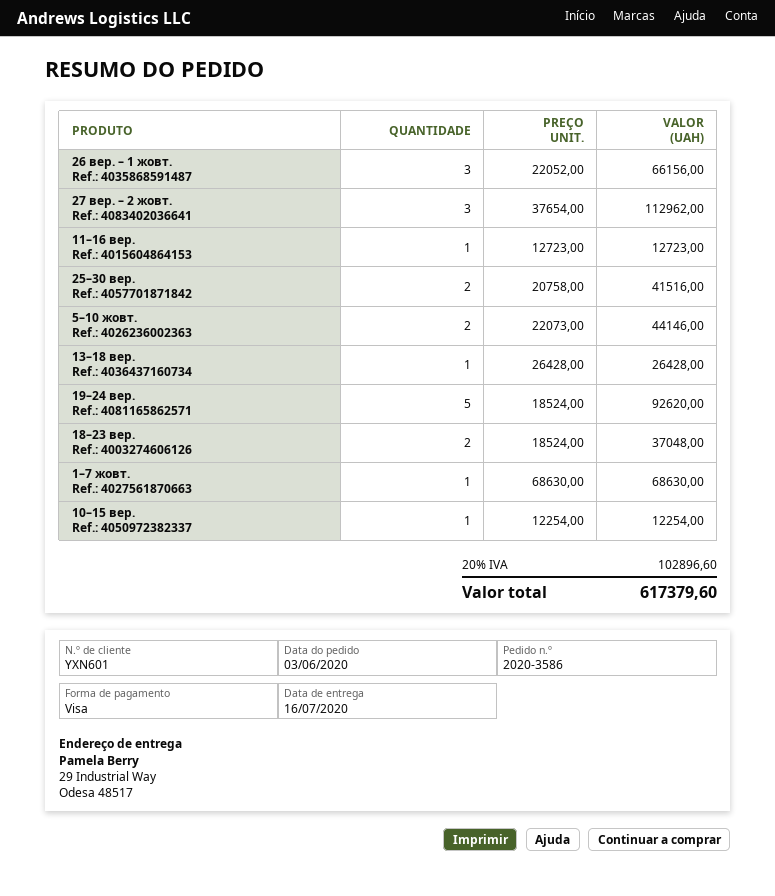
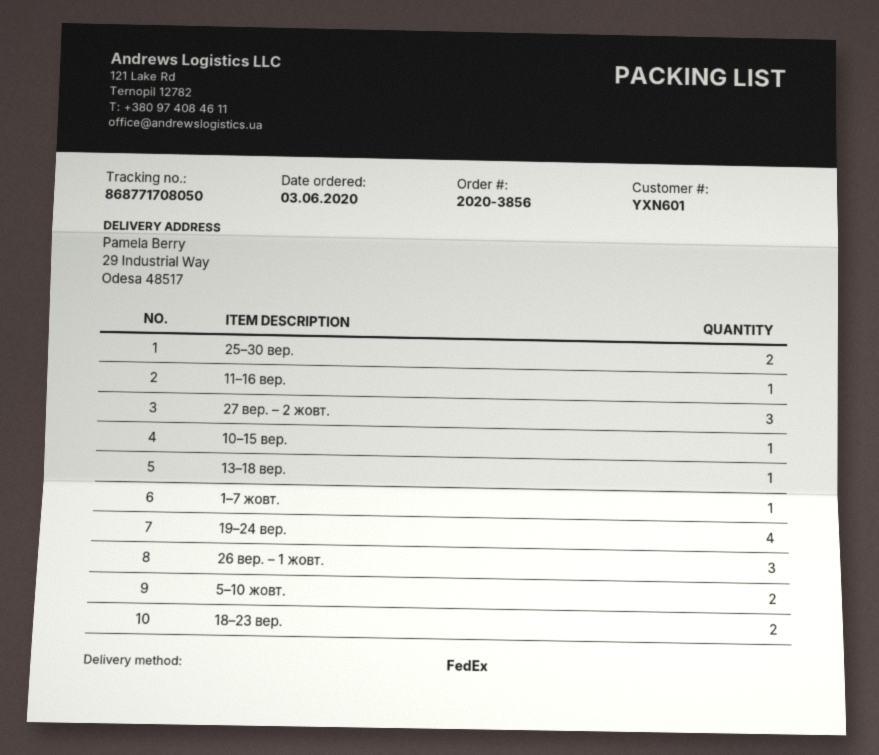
order number: 2020-3586 -> 2020-3856
19–24 вер.: 5 -> 4

